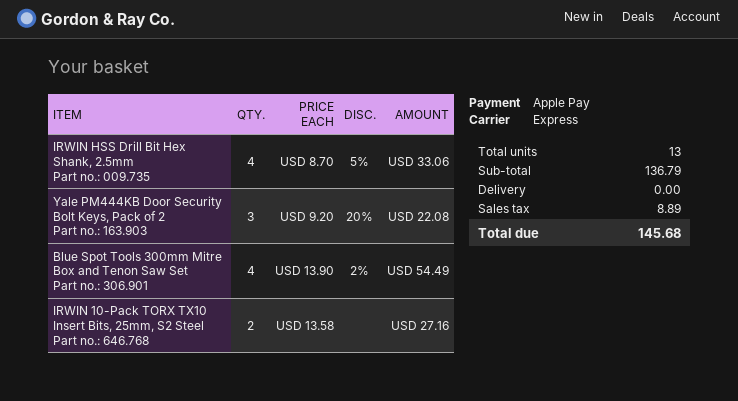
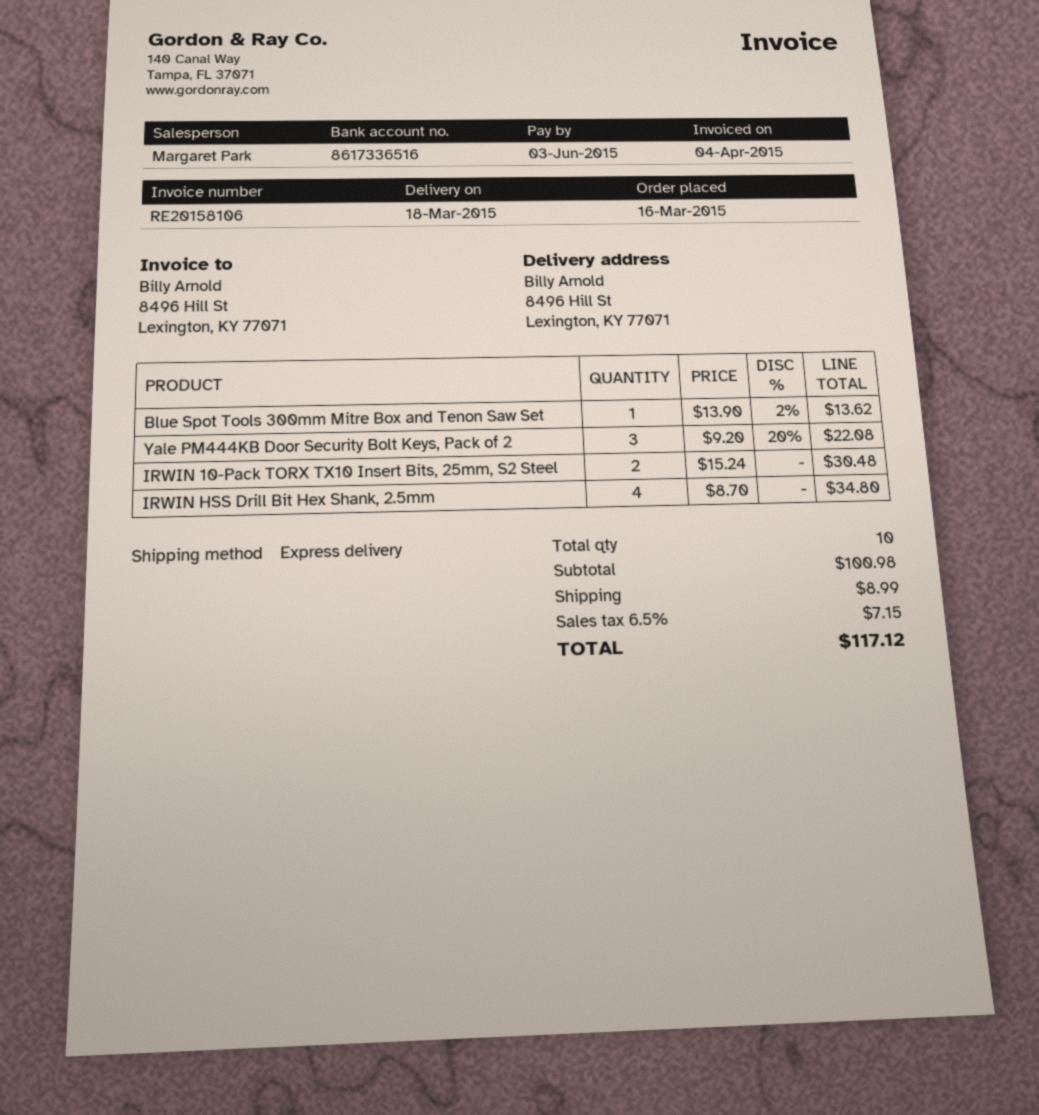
IRWIN HSS Drill Bit Hex Shank, 2.5mm: 4 x 8.70 - 5% = 33.06 -> 4 x 8.70 = 34.80
Blue Spot Tools 300mm Mitre Box and Tenon Saw Set: 4 x 13.90 - 2% = 54.49 -> 1 x 13.90 - 2% = 13.62
IRWIN 10-Pack TORX TX10 Insert Bits, 25mm, S2 Steel: 2 x 13.58 = 27.16 -> 2 x 15.24 = 30.48
total quantity: 13 -> 10
subtotal: 136.79 -> 100.98
shipping: 0.00 -> 8.99
tax: 8.89 -> 7.15
total: 145.68 -> 117.12

